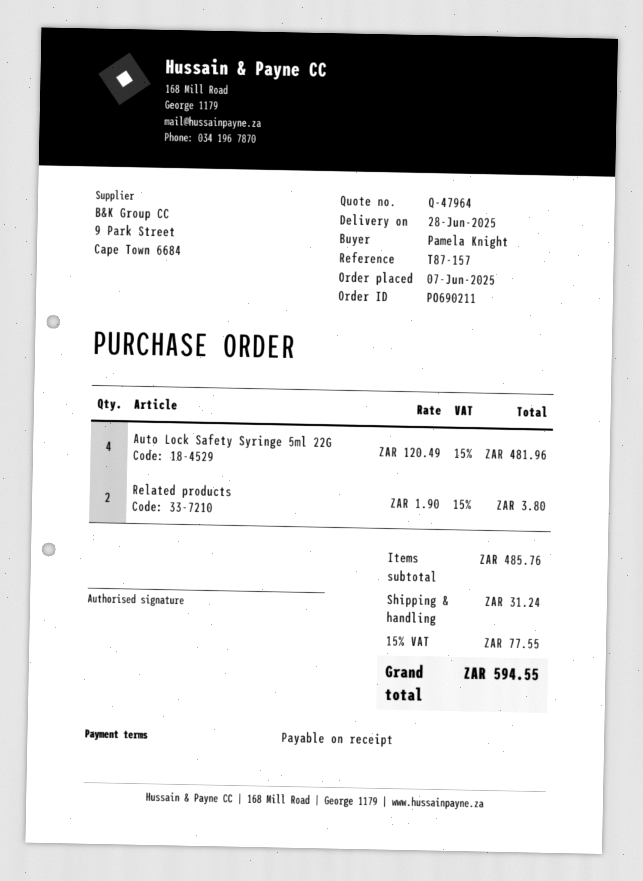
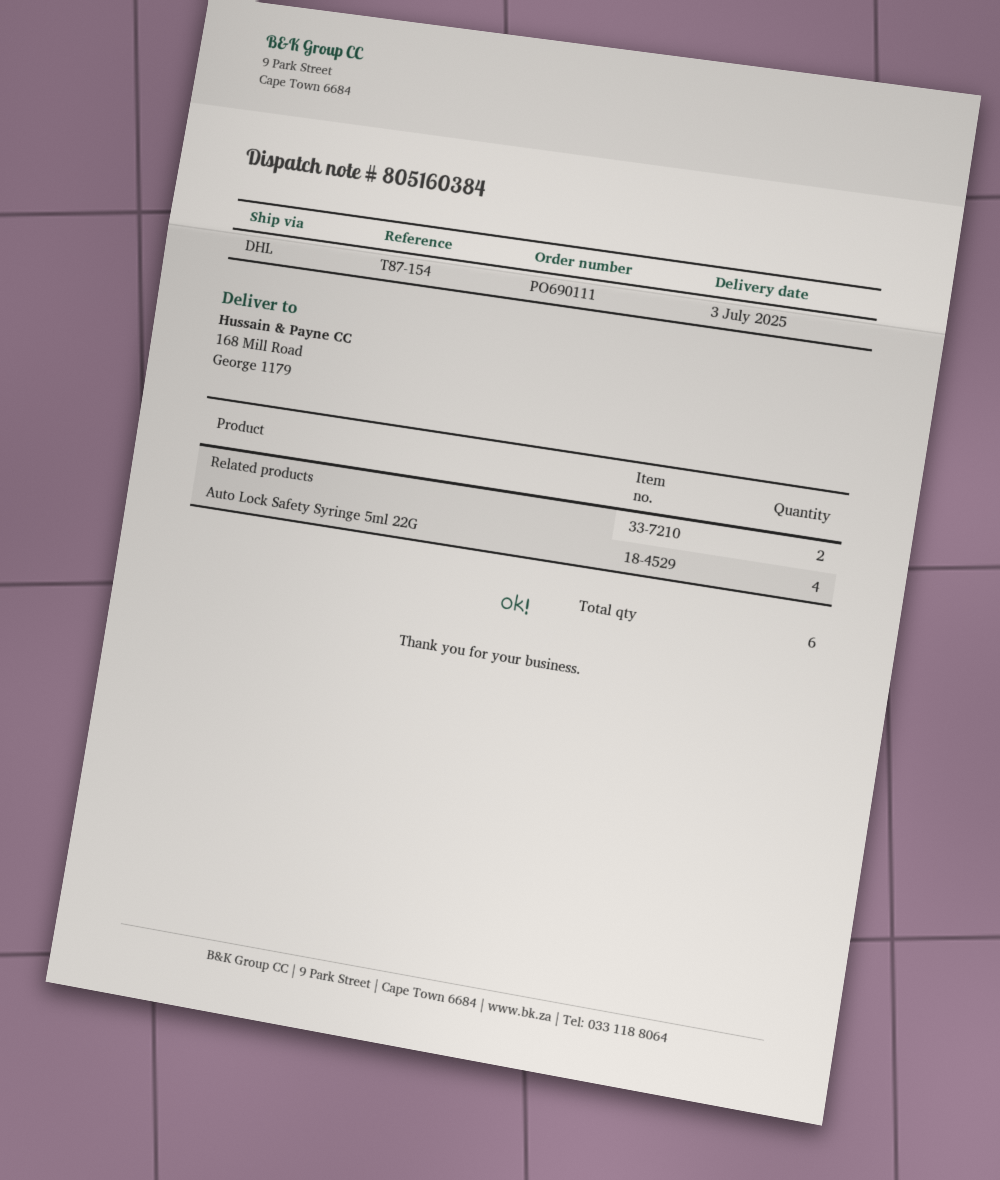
order number: PO690211 -> PO690111
delivery date: 2025-06-28 -> 2025-07-03
reference: T87-157 -> T87-154

